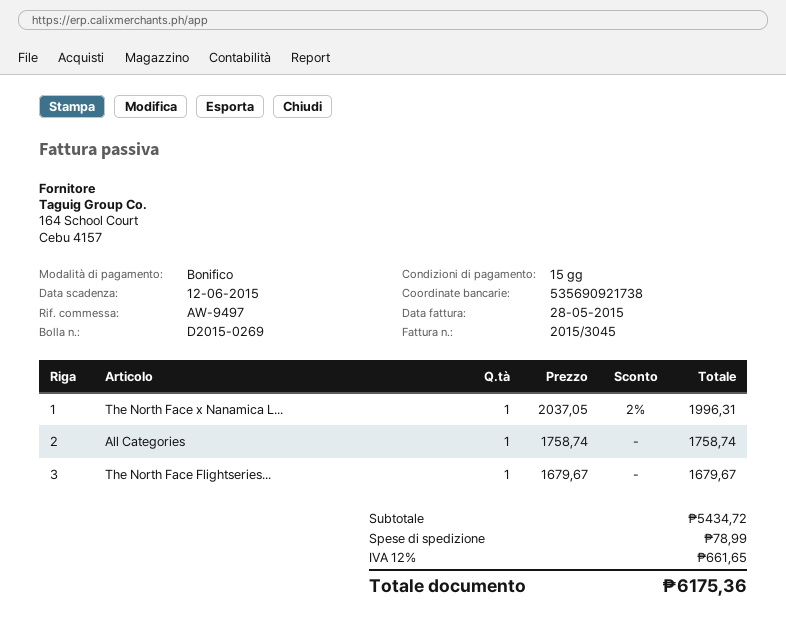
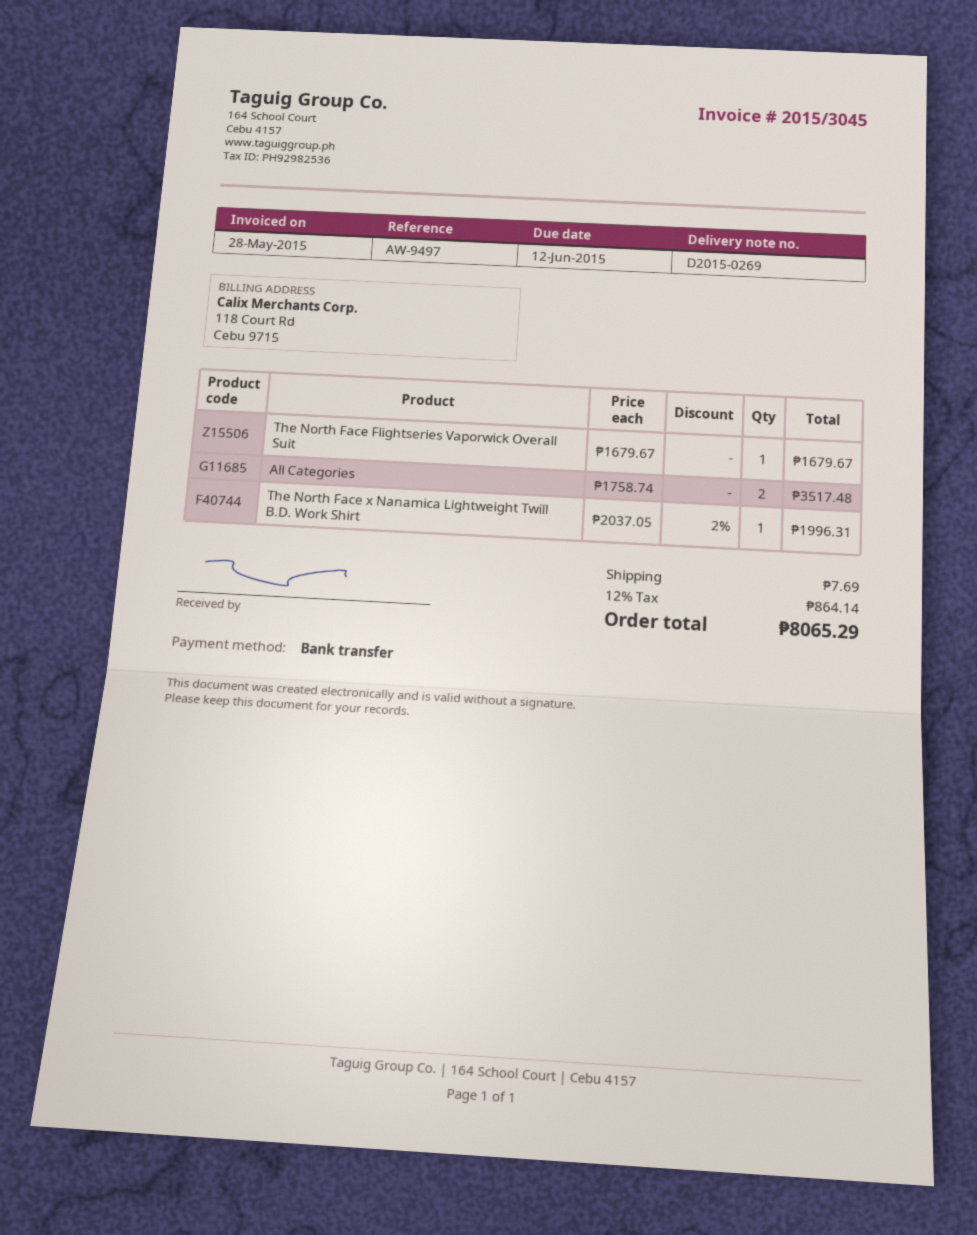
All Categories: 1 x 1758.74 = 1758.74 -> 2 x 1758.74 = 3517.48
shipping: 78.99 -> 7.69
tax: 12% = 661.65 -> 12% = 864.14
total: 6175.36 -> 8065.29

